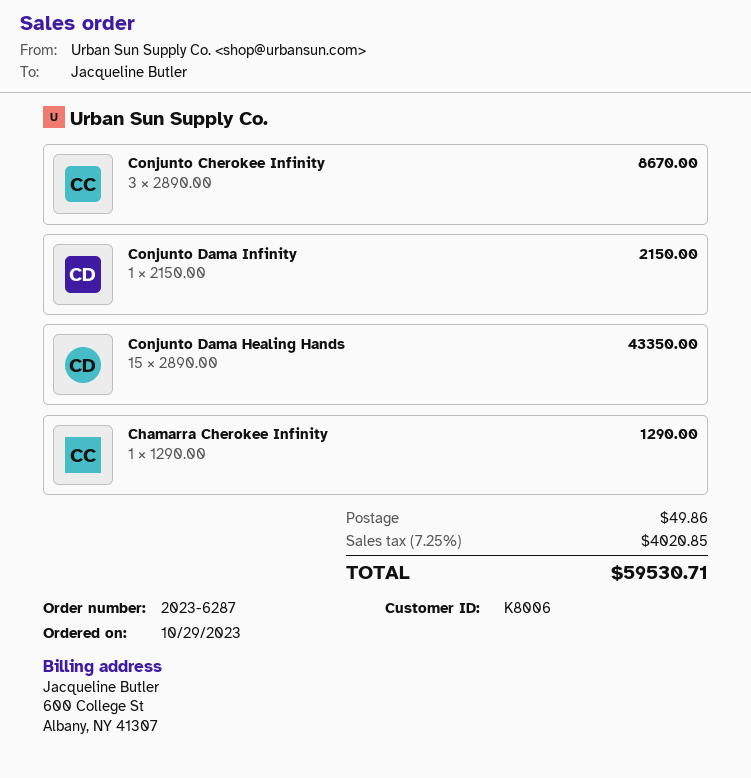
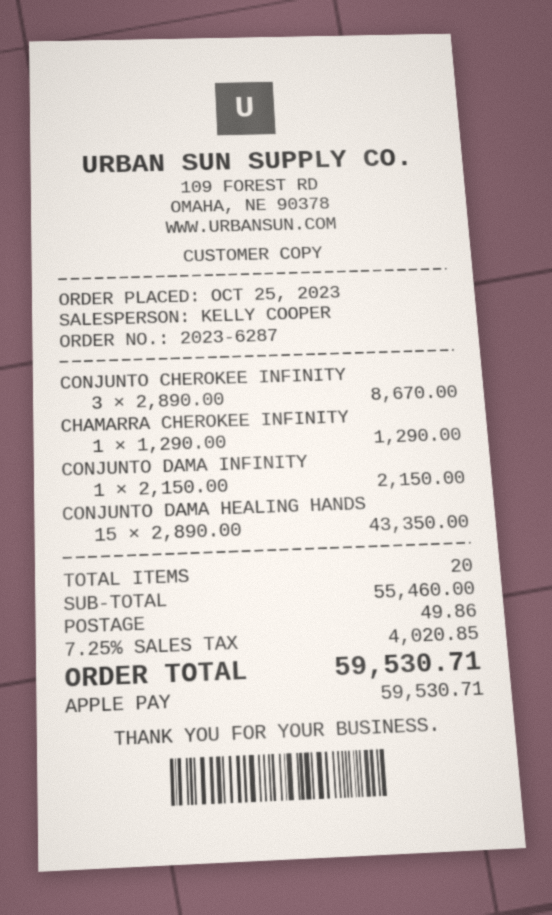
order date: 2023-10-29 -> 2023-10-25

